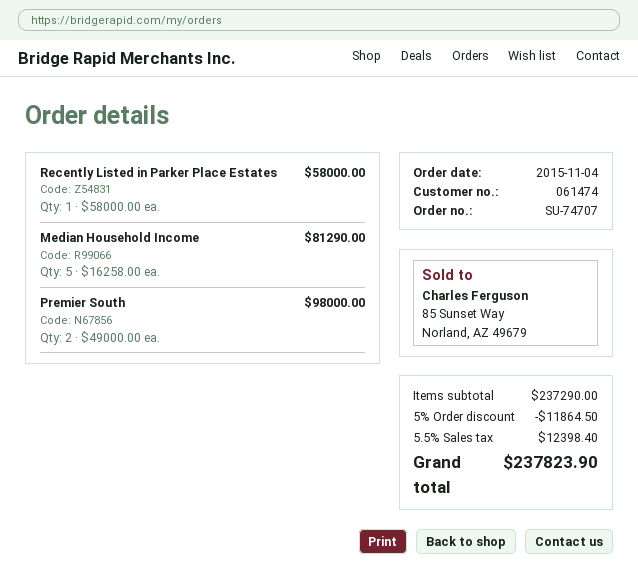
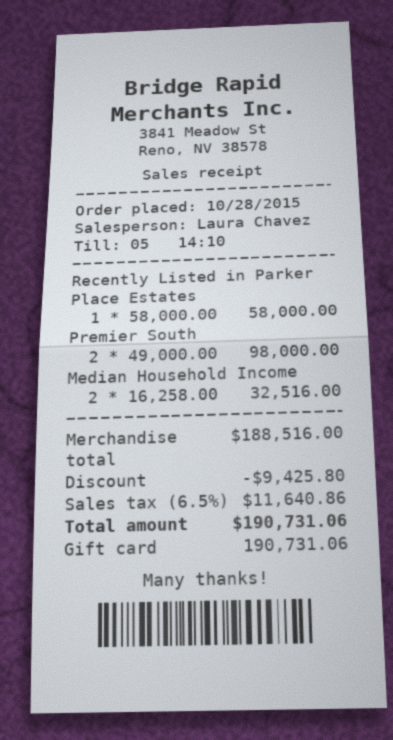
order date: 2015-11-04 -> 2015-10-28
Median Household Income: 5 x 16258.00 = 81290.00 -> 2 x 16258.00 = 32516.00
subtotal: 237290.00 -> 188516.00
discount: 11864.50 -> 9425.80
tax: 5.5% = 12398.40 -> 6.5% = 11640.86
total: 237823.90 -> 190731.06

